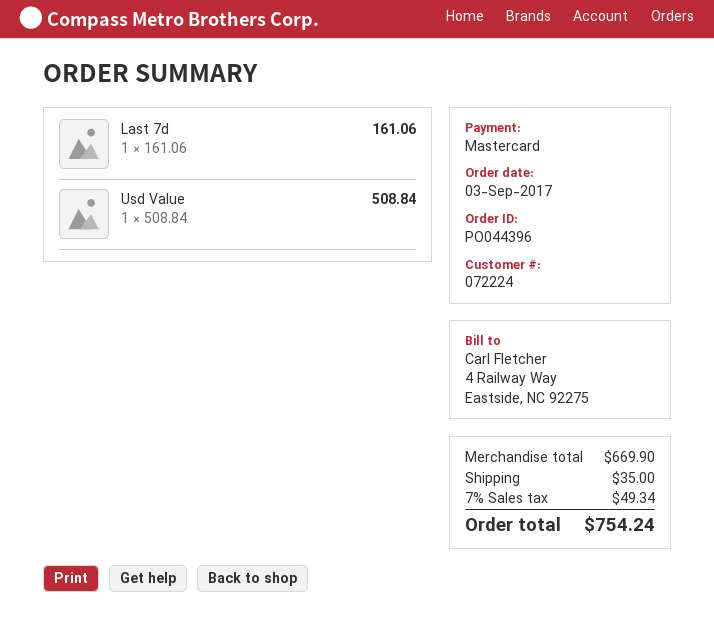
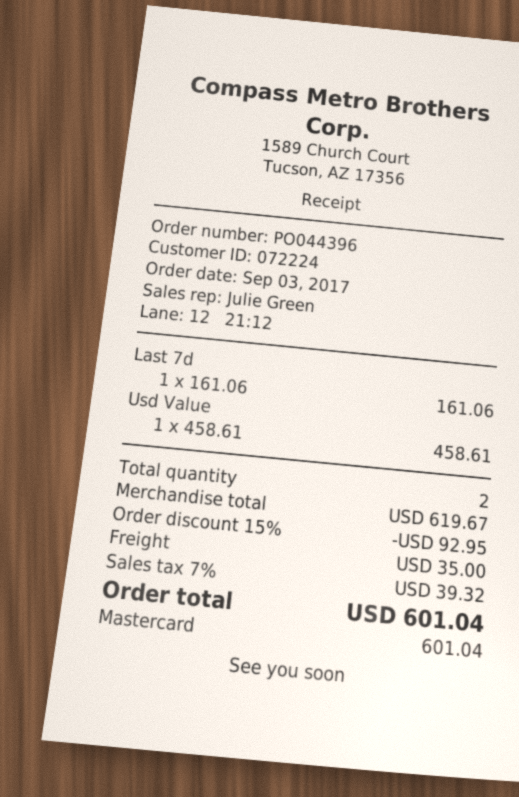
Usd Value: 1 x 508.84 = 508.84 -> 1 x 458.61 = 458.61
subtotal: 669.90 -> 619.67
discount: none -> 15% = 92.95
tax: 7% = 49.34 -> 7% = 39.32
total: 754.24 -> 601.04

